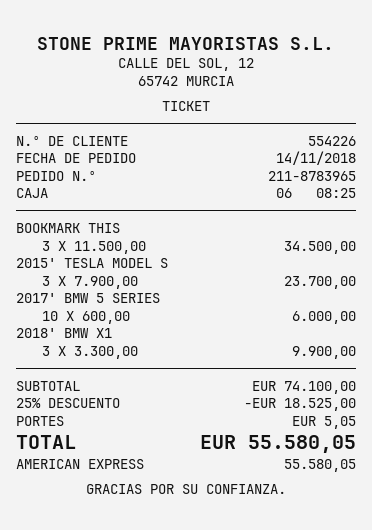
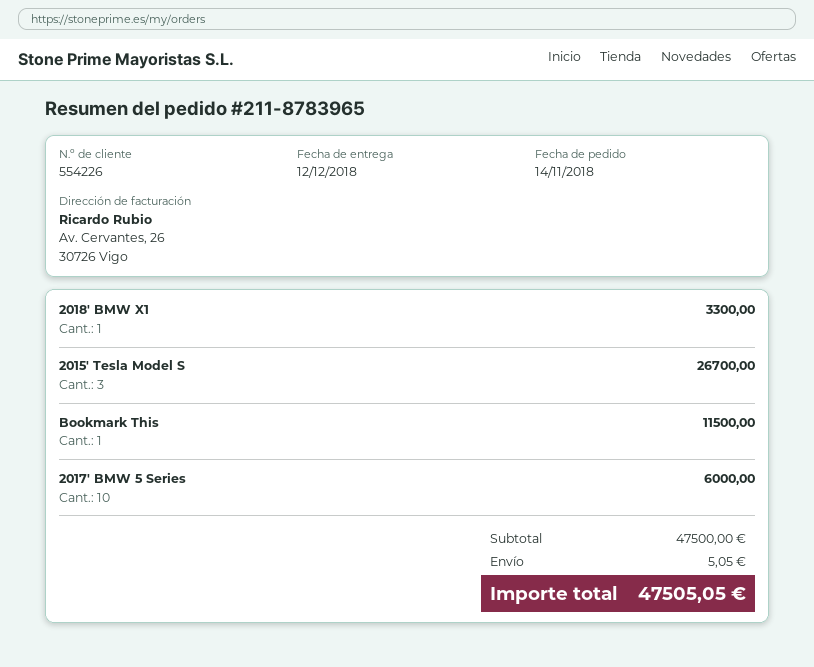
BOOKMARK THIS: 3 for 34500.00 -> 1 for 11500.00
2015' TESLA MODEL S: 3 for 23700.00 -> 3 for 26700.00
2018' BMW X1: 3 for 9900.00 -> 1 for 3300.00
subtotal: 74100.00 -> 47500.00
discount: 25% = 18525.00 -> none
total: 55580.05 -> 47505.05

